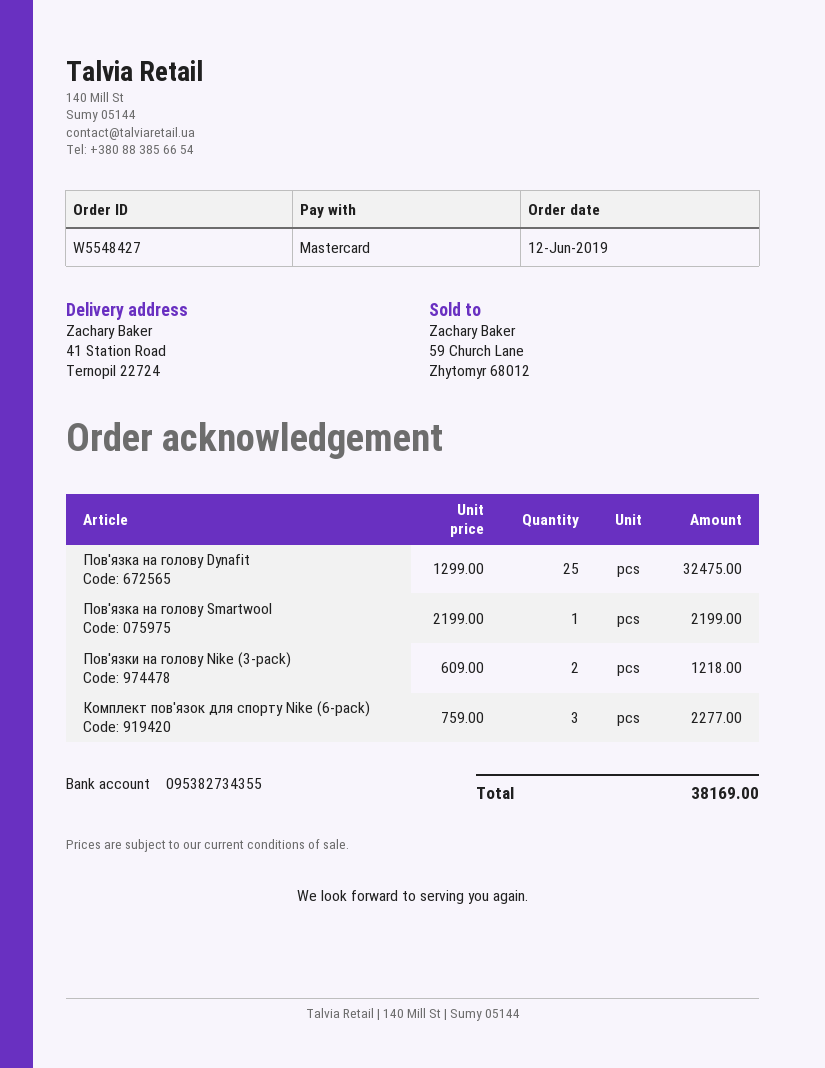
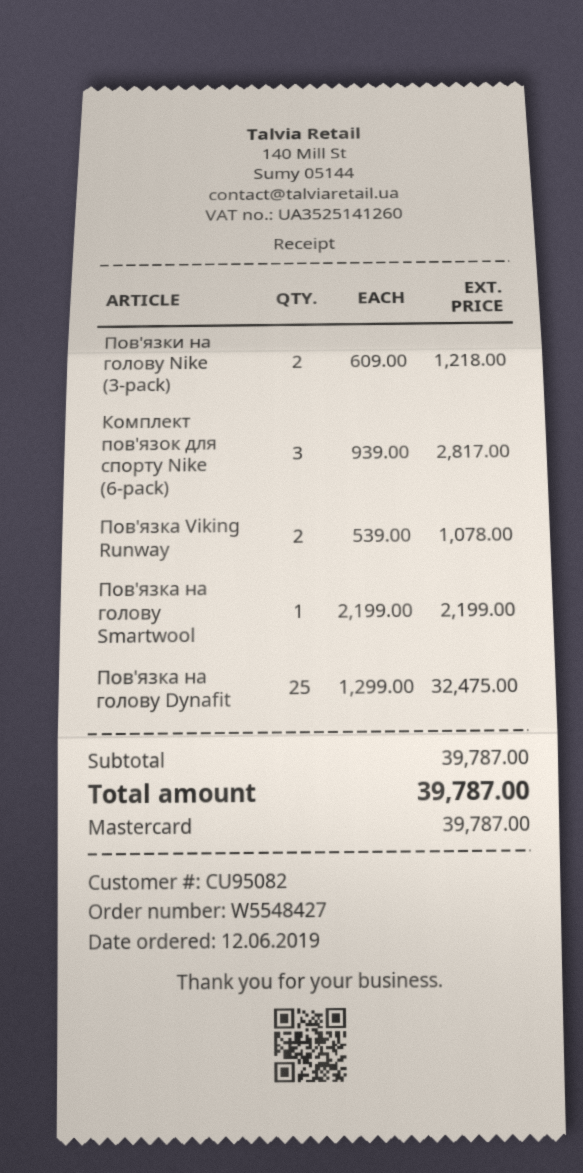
Комплект пов'язок для спорту Nike (6-pack): 3 x 759.00 = 2277.00 -> 3 x 939.00 = 2817.00
Пов'язка Viking Runway: none -> 2 x 539.00 = 1078.00
total: 38169.00 -> 39787.00

